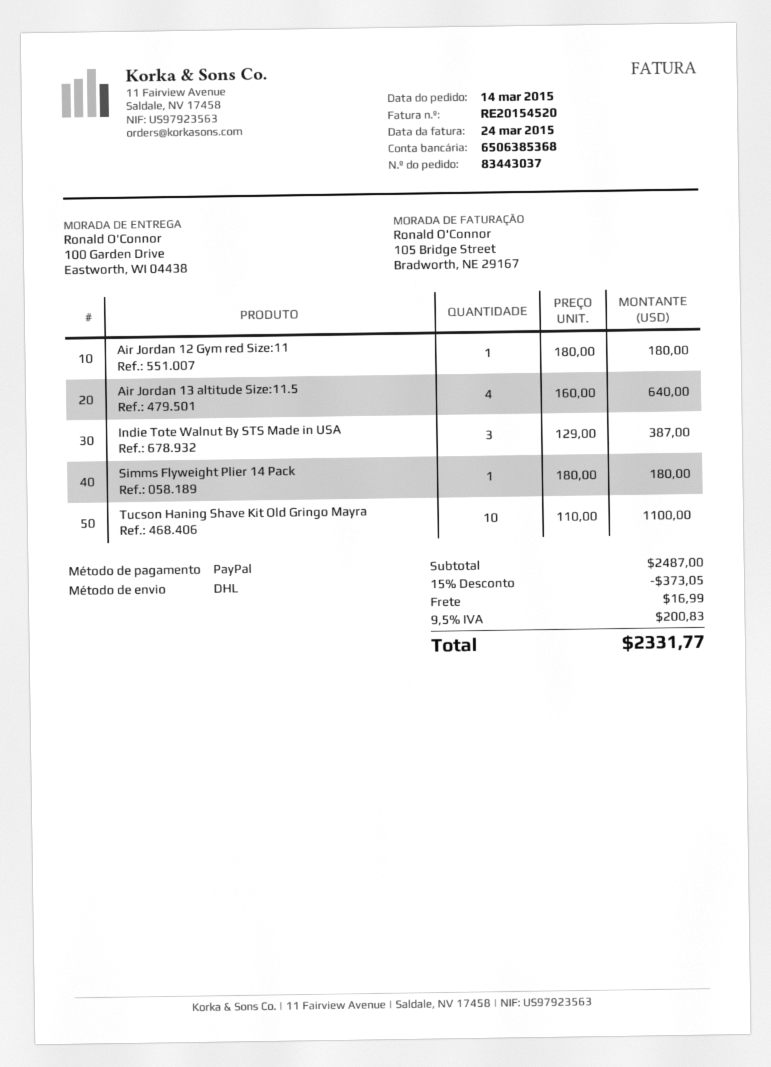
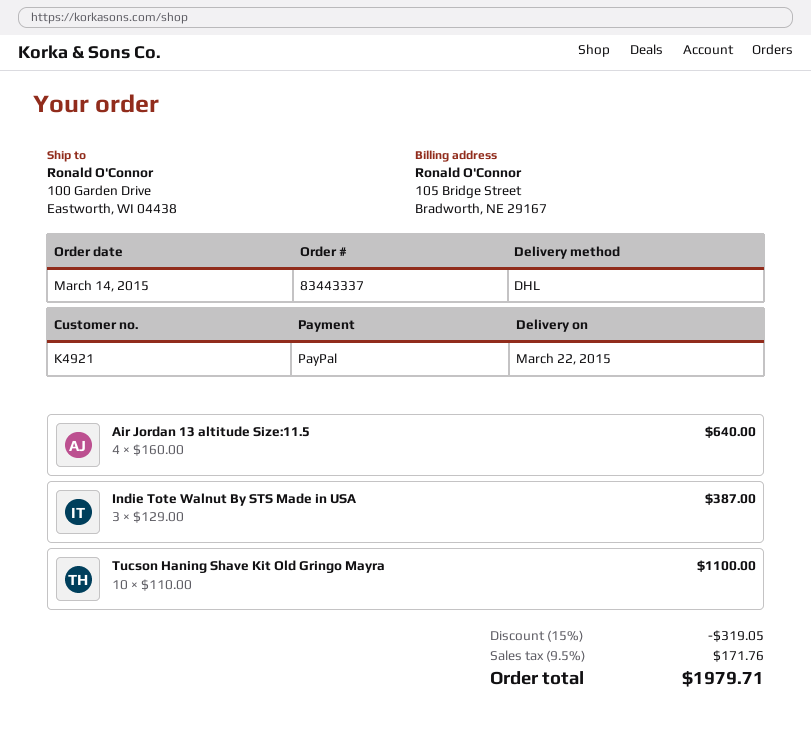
order number: 83443037 -> 83443337
Air Jordan 12 Gym red Size:11: 1 x 180.00 = 180.00 -> none
Simms Flyweight Plier 14 Pack: 1 x 180.00 = 180.00 -> none
discount: 15% = 373.05 -> 15% = 319.05
shipping: 16.99 -> none
tax: 9.5% = 200.83 -> 9.5% = 171.76
total: 2331.77 -> 1979.71

